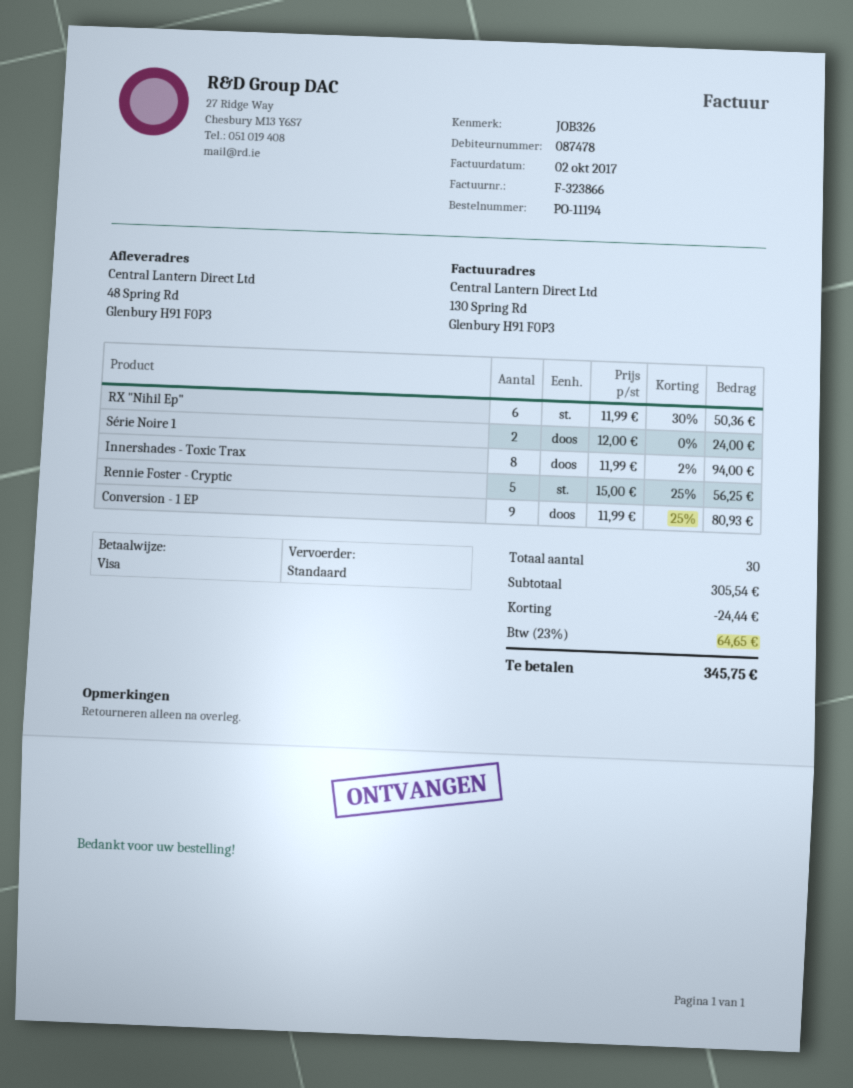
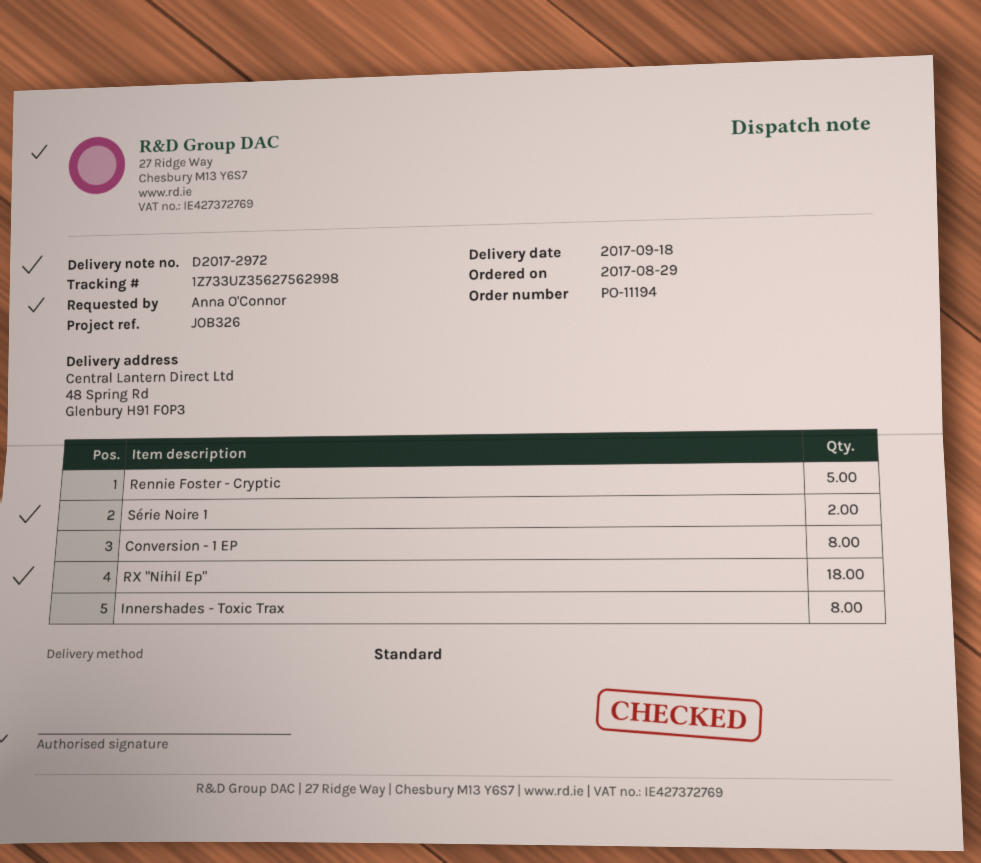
RX "Nihil Ep": 6 -> 18
Conversion - 1 EP: 9 -> 8

